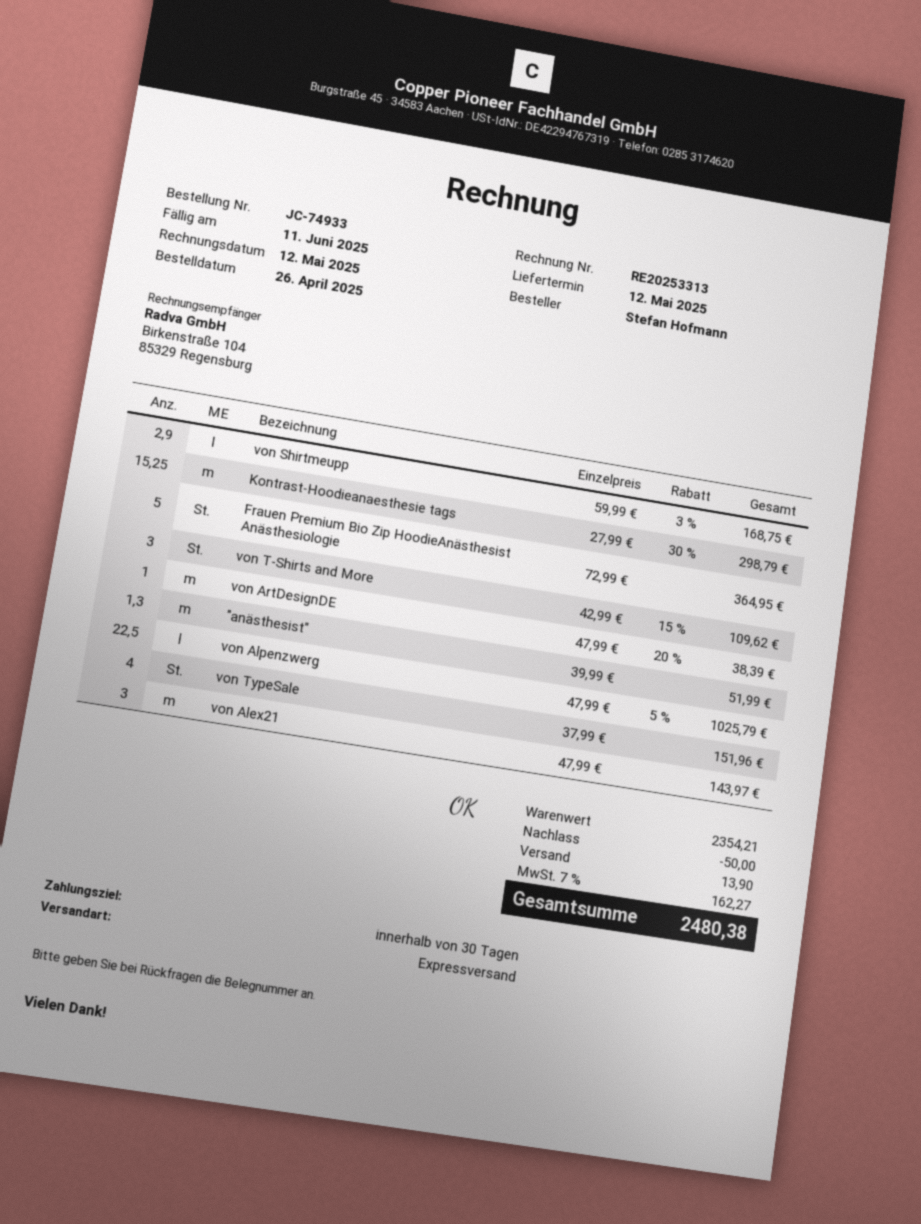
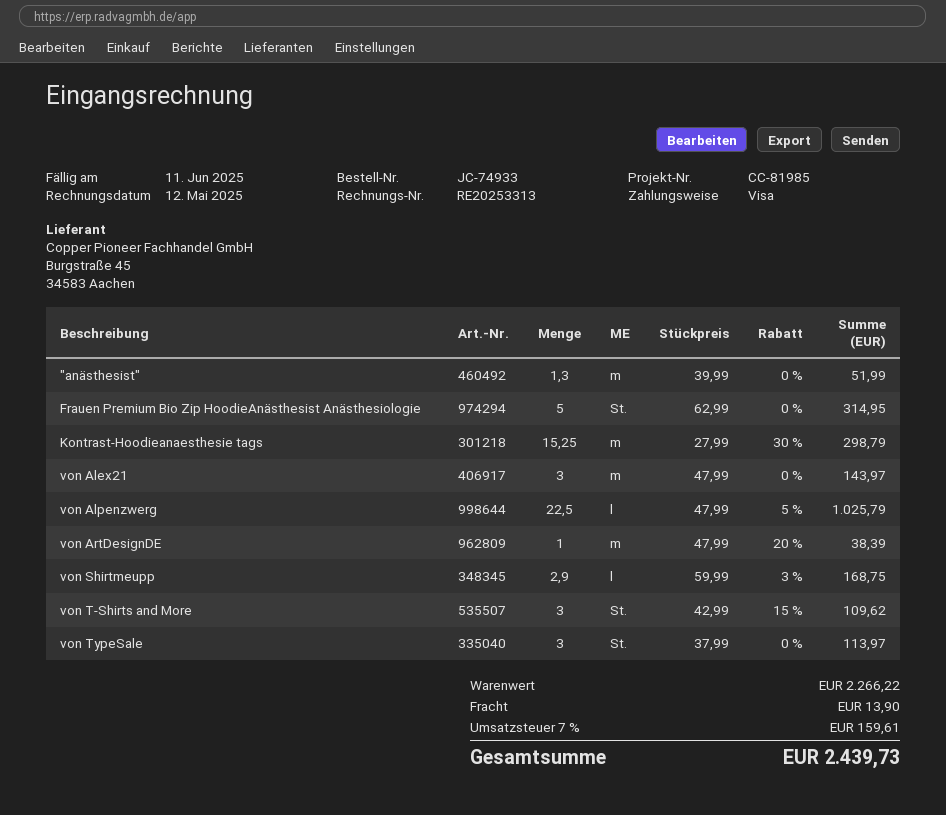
Frauen Premium Bio Zip HoodieAnästhesist Anästhesiologie: 5 x 72.99 = 364.95 -> 5 x 62.99 = 314.95
von TypeSale: 4 x 37.99 = 151.96 -> 3 x 37.99 = 113.97
subtotal: 2354.21 -> 2266.22
discount: 50.00 -> none
tax: 7% = 162.27 -> 7% = 159.61
total: 2480.38 -> 2439.73

